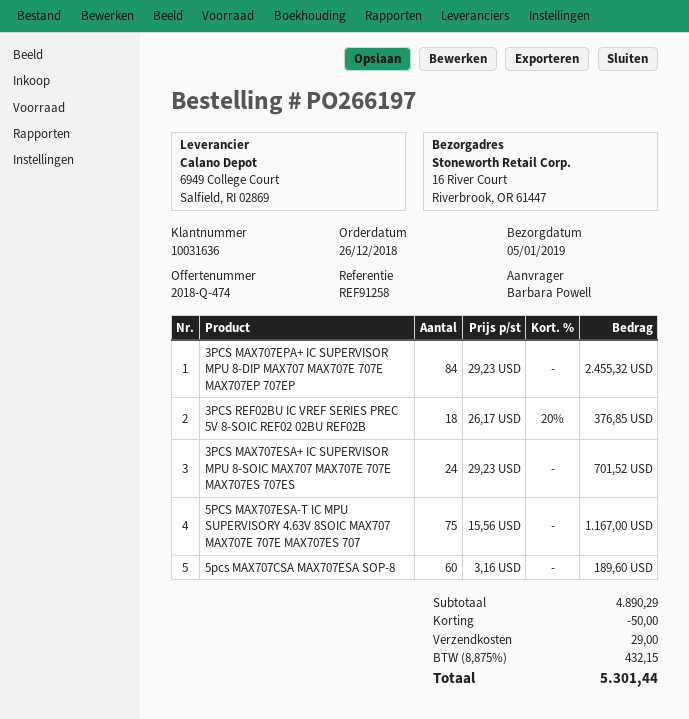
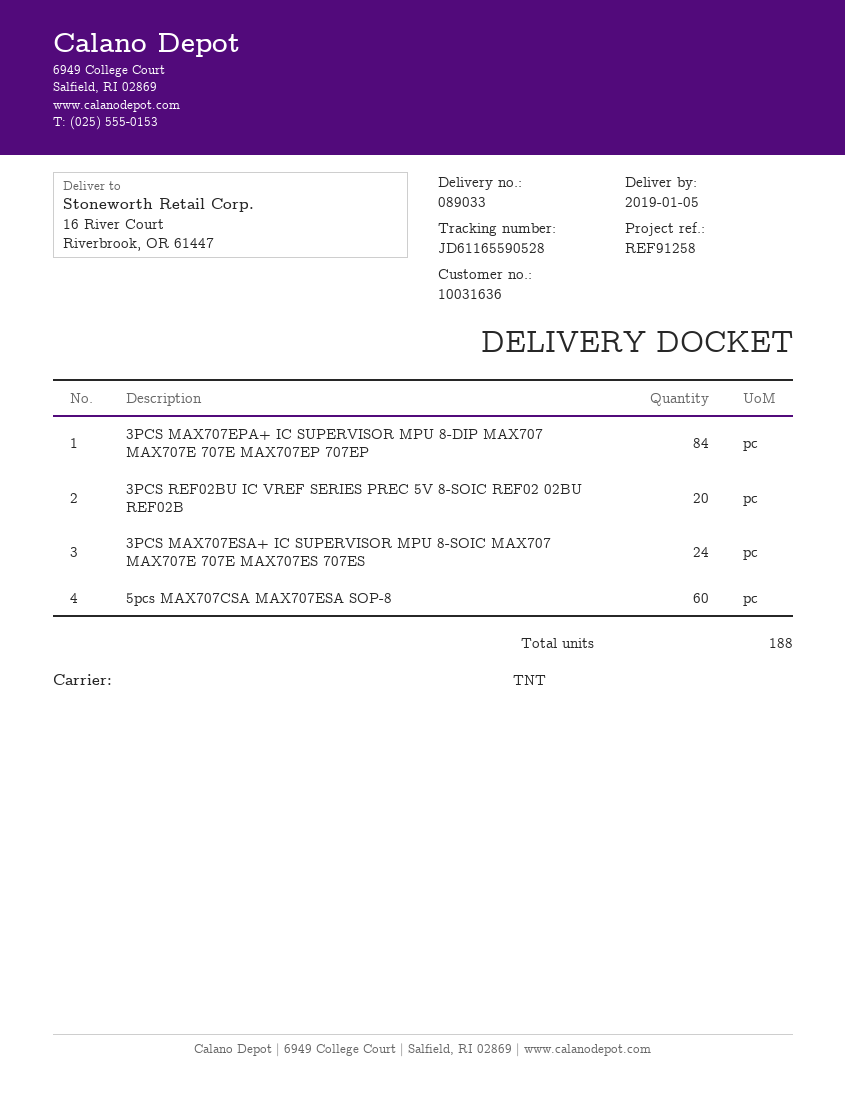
3PCS REF02BU IC VREF SERIES PREC 5V 8-SOIC REF02 02BU REF02B: 18 -> 20
5PCS MAX707ESA-T IC MPU SUPERVISORY 4.63V 8SOIC MAX707 MAX707E 707E MAX707ES 707: 75 -> none

